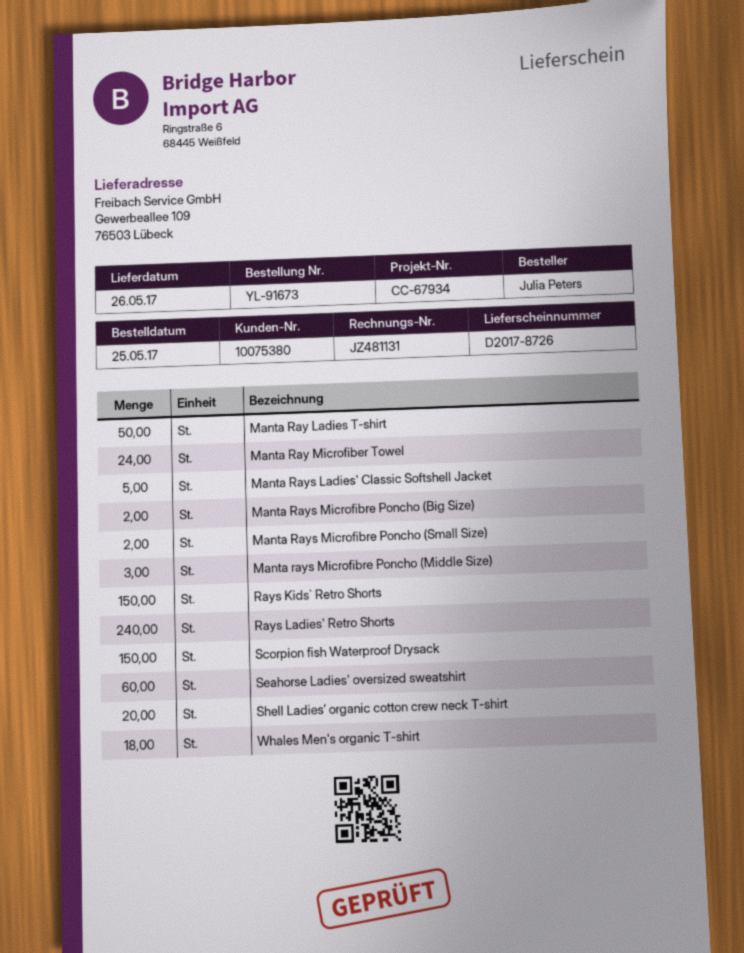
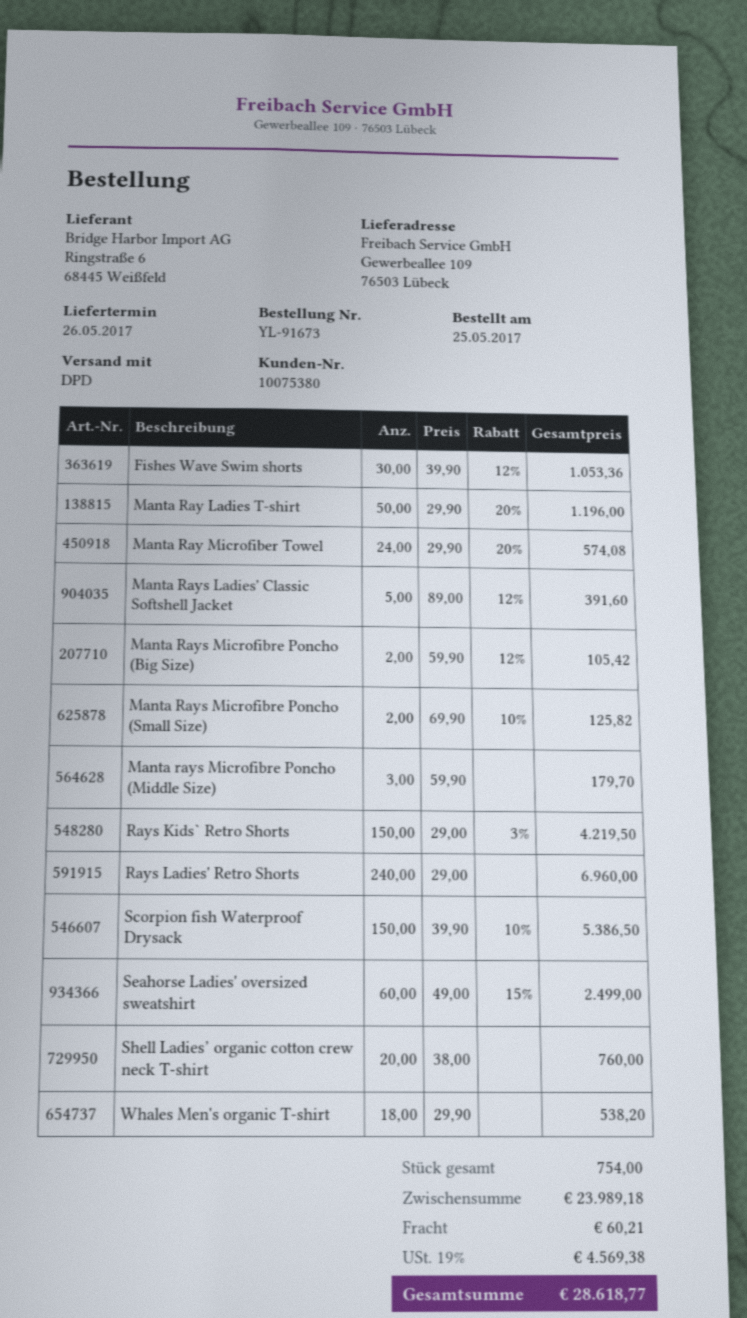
Fishes Wave Swim shorts: none -> 30

